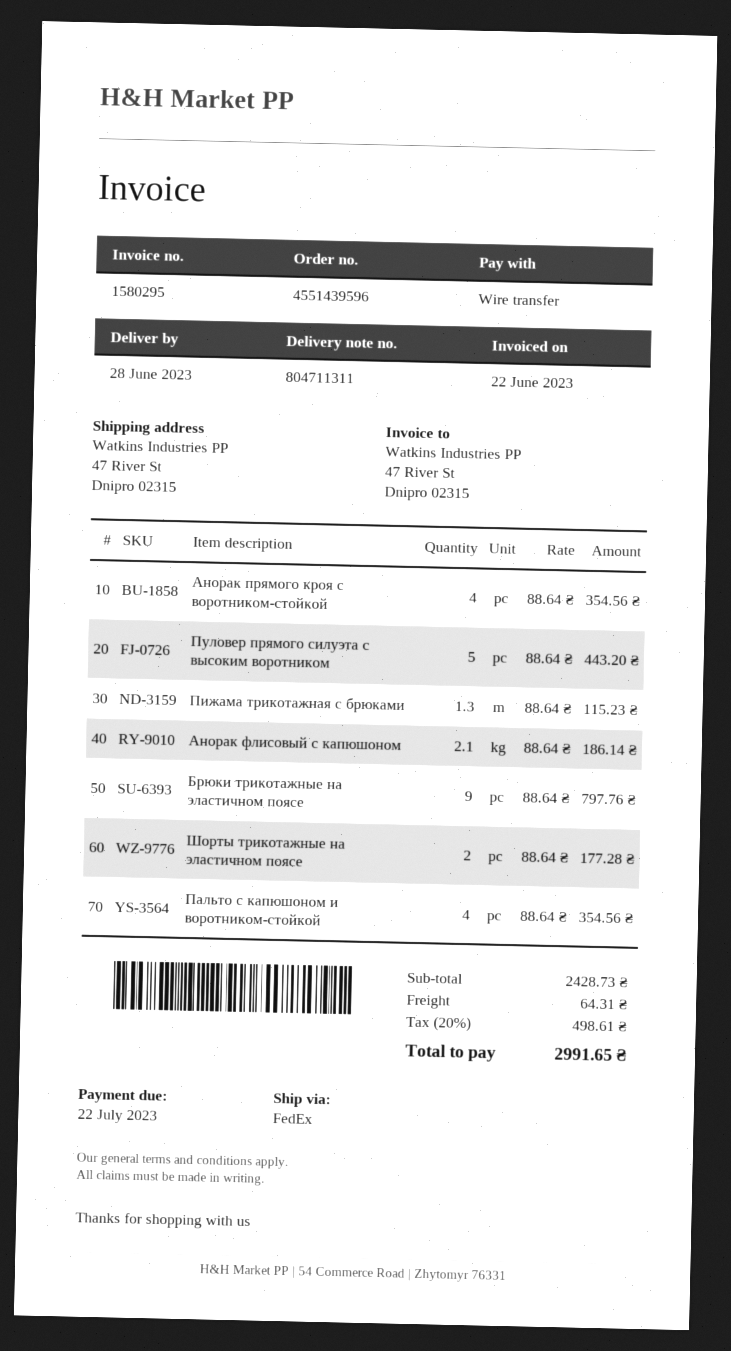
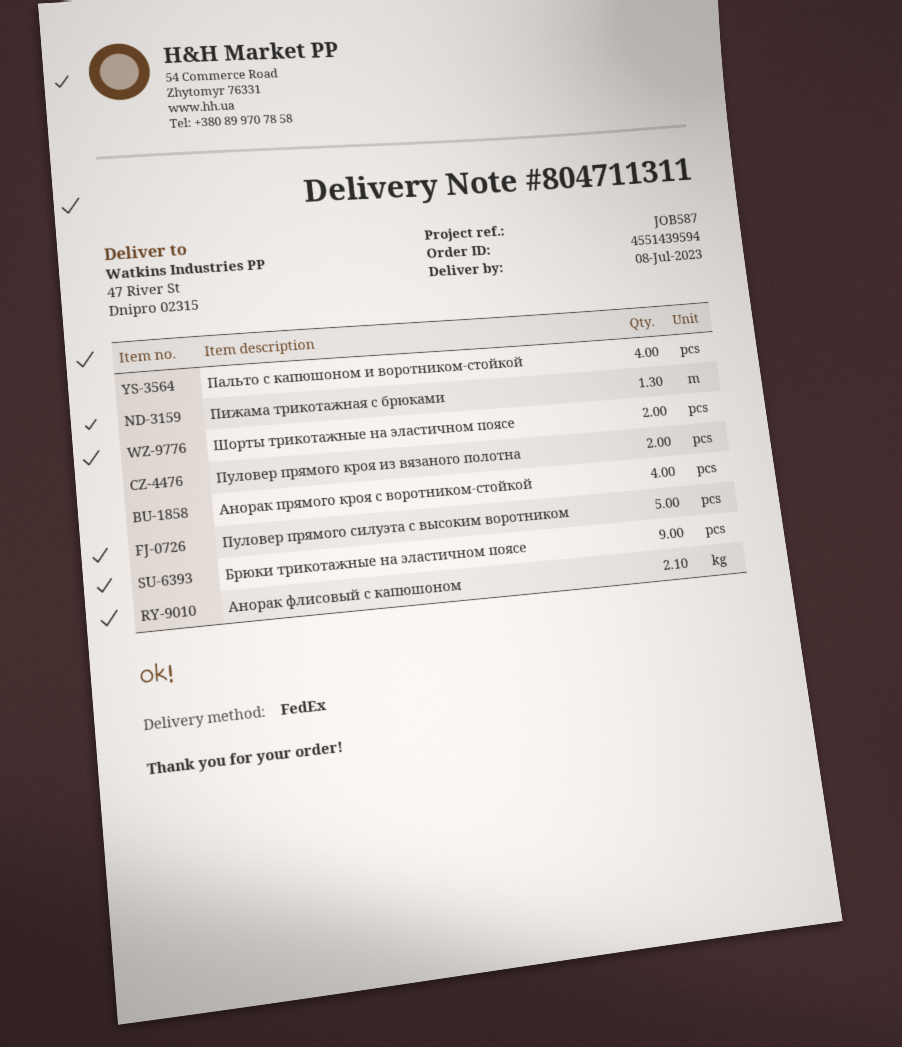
order number: 4551439596 -> 4551439594
delivery date: 2023-06-28 -> 2023-07-08
Пуловер прямого кроя из вязаного полотна: none -> 2

